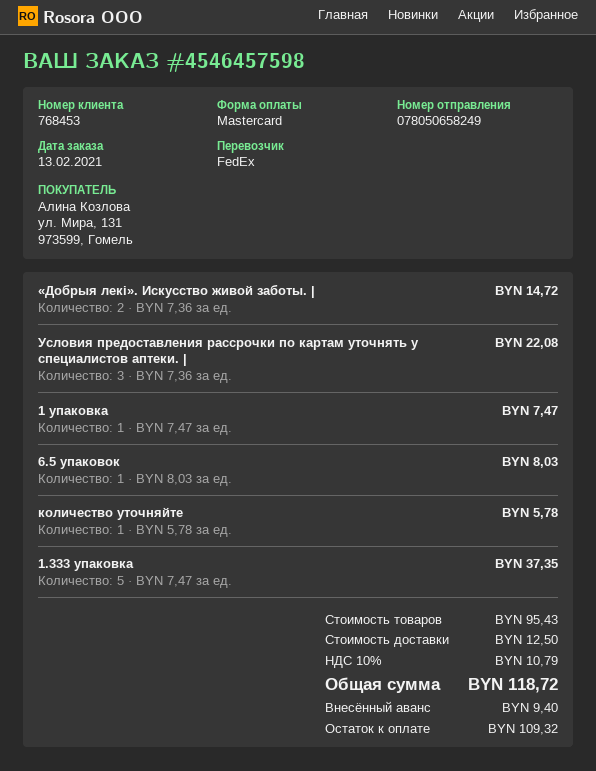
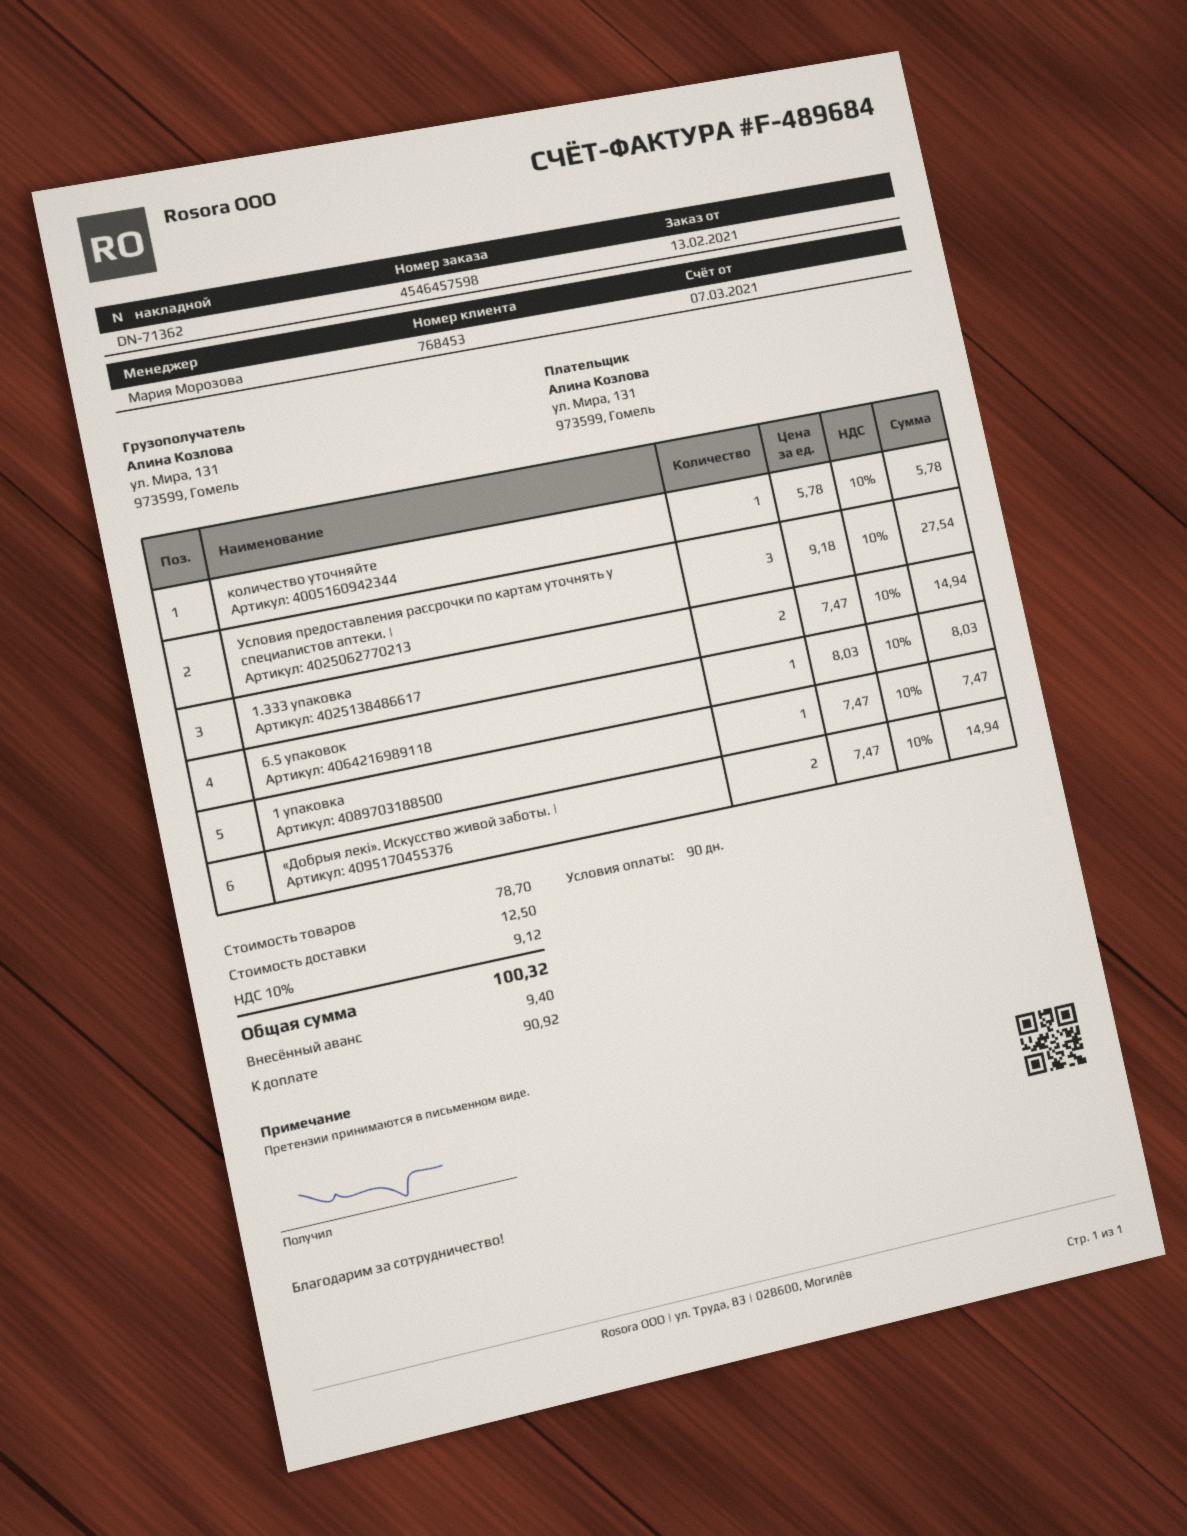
«Добрыя лекi». Искусство живой заботы. |: 2 x 7.36 = 14.72 -> 2 x 7.47 = 14.94
Условия предоставления рассрочки по картам уточнять у специалистов аптеки. |: 3 x 7.36 = 22.08 -> 3 x 9.18 = 27.54
1.333 упаковка: 5 x 7.47 = 37.35 -> 2 x 7.47 = 14.94
subtotal: 95.43 -> 78.70
tax: 10% = 10.79 -> 10% = 9.12
total: 118.72 -> 100.32
balance: 109.32 -> 90.92

